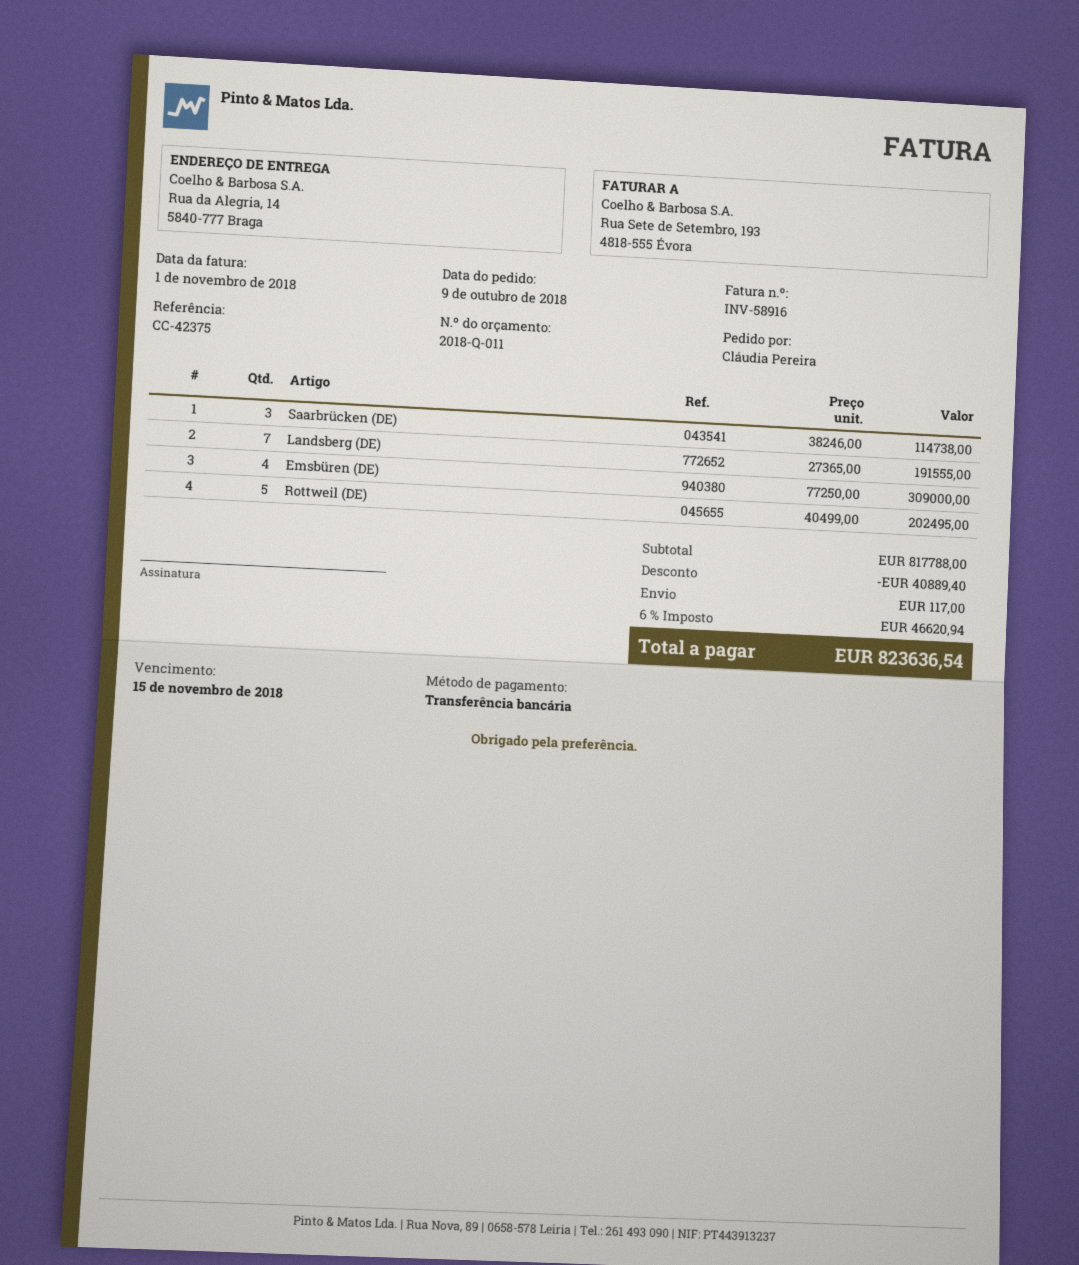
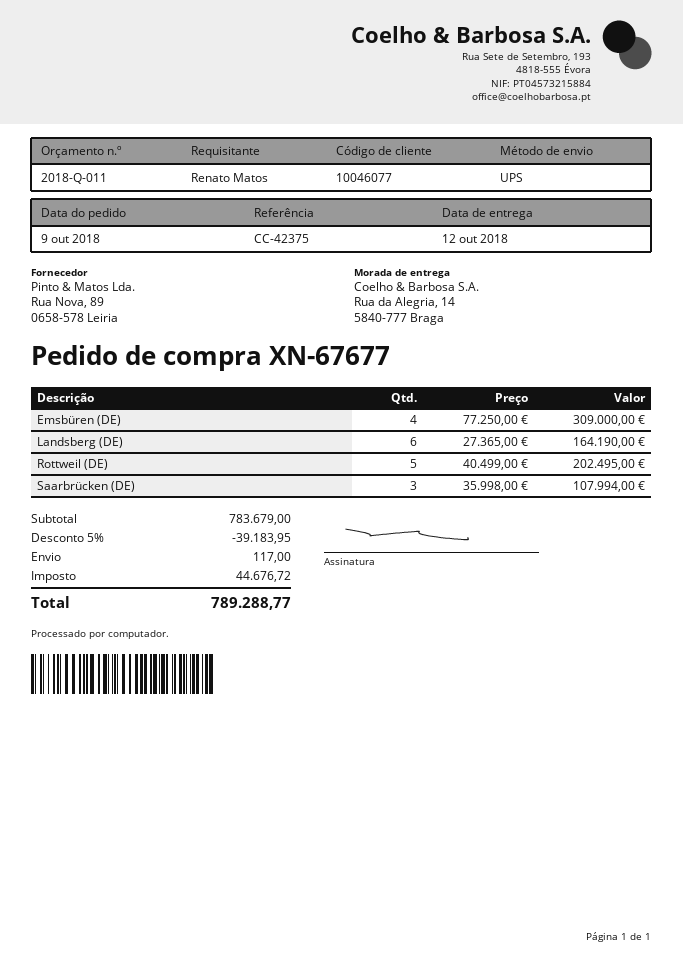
ordered by: Cláudia Pereira -> Renato Matos
Saarbrücken (DE): 3 x 38246.00 = 114738.00 -> 3 x 35998.00 = 107994.00
Landsberg (DE): 7 x 27365.00 = 191555.00 -> 6 x 27365.00 = 164190.00
subtotal: 817788.00 -> 783679.00
discount: 40889.40 -> 39183.95
tax: 46620.94 -> 44676.72
total: 823636.54 -> 789288.77

